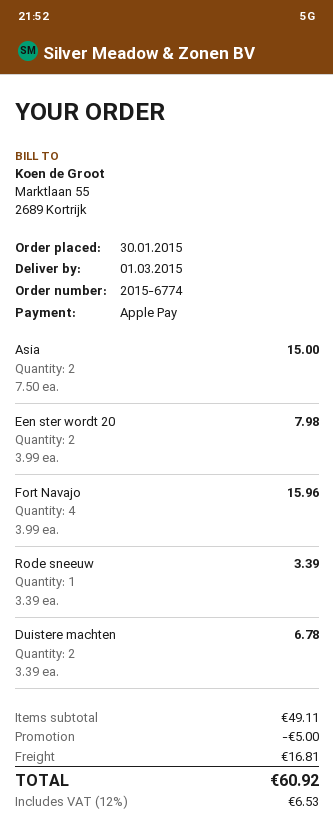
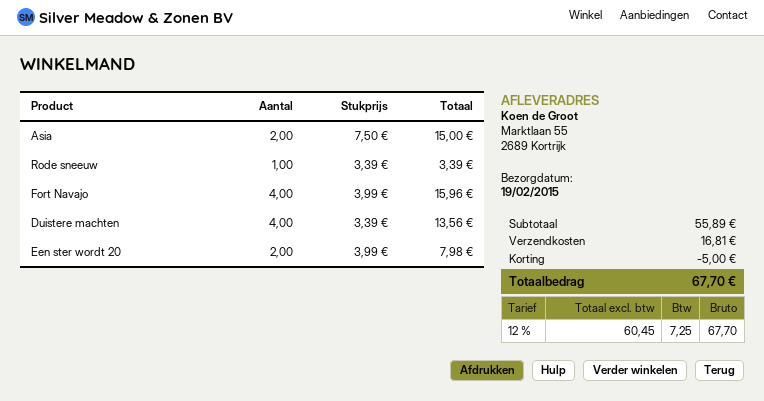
delivery date: 2015-03-01 -> 2015-02-19
Duistere machten: 2 x 3.39 = 6.78 -> 4 x 3.39 = 13.56
subtotal: 49.11 -> 55.89
tax: 12% = 6.53 -> 12% = 7.25
total: 60.92 -> 67.70

